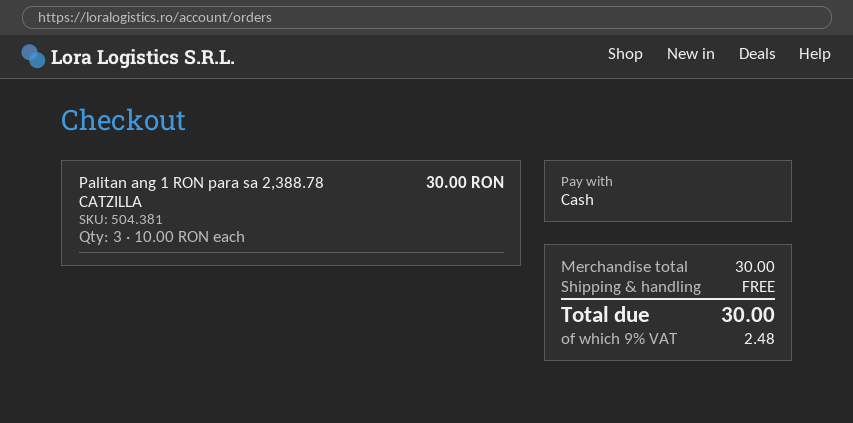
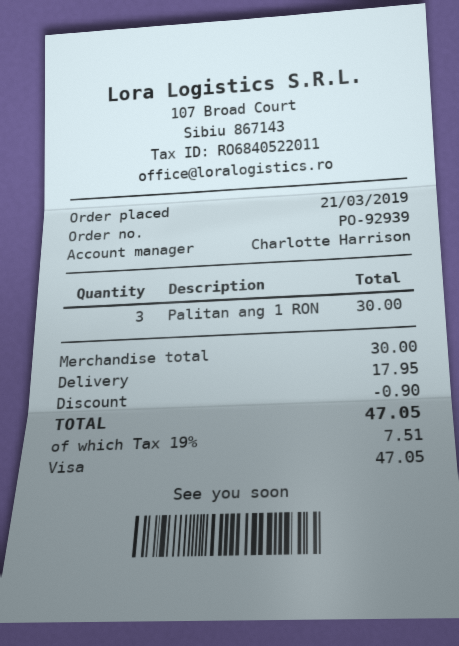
payment method: cash -> Visa
discount: none -> 0.90
shipping: 0.00 -> 17.95
tax: 9% = 2.48 -> 19% = 7.51
total: 30.00 -> 47.05

